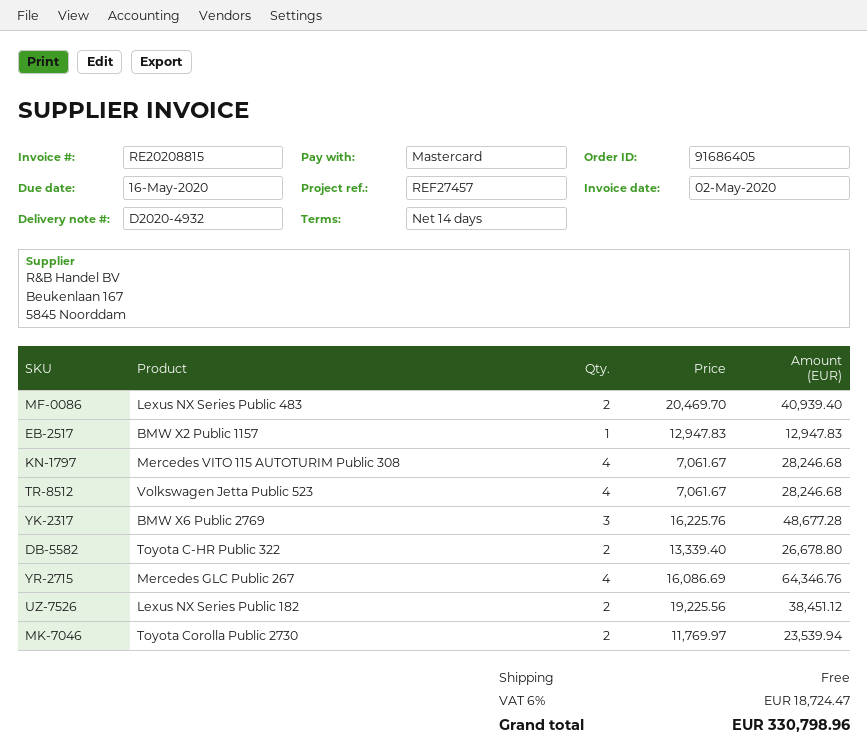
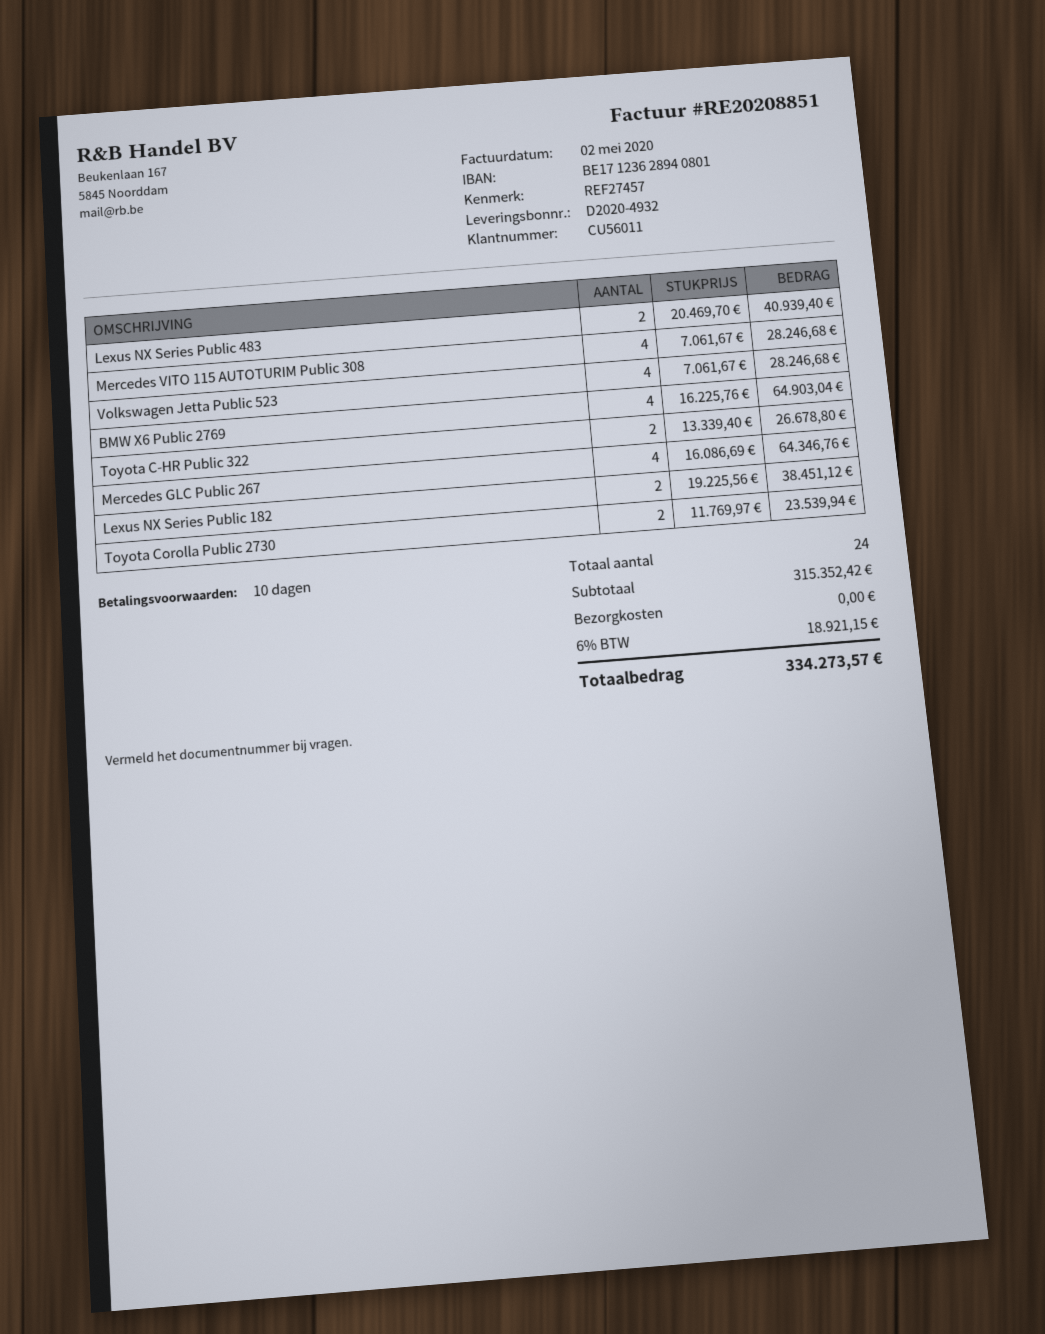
invoice number: RE20208815 -> RE20208851
payment terms: 14 days -> 10 days
BMW X2 Public 1157: 1 x 12947.83 = 12947.83 -> none
BMW X6 Public 2769: 3 x 16225.76 = 48677.28 -> 4 x 16225.76 = 64903.04
tax: 6% = 18724.47 -> 6% = 18921.15
total: 330798.96 -> 334273.57

